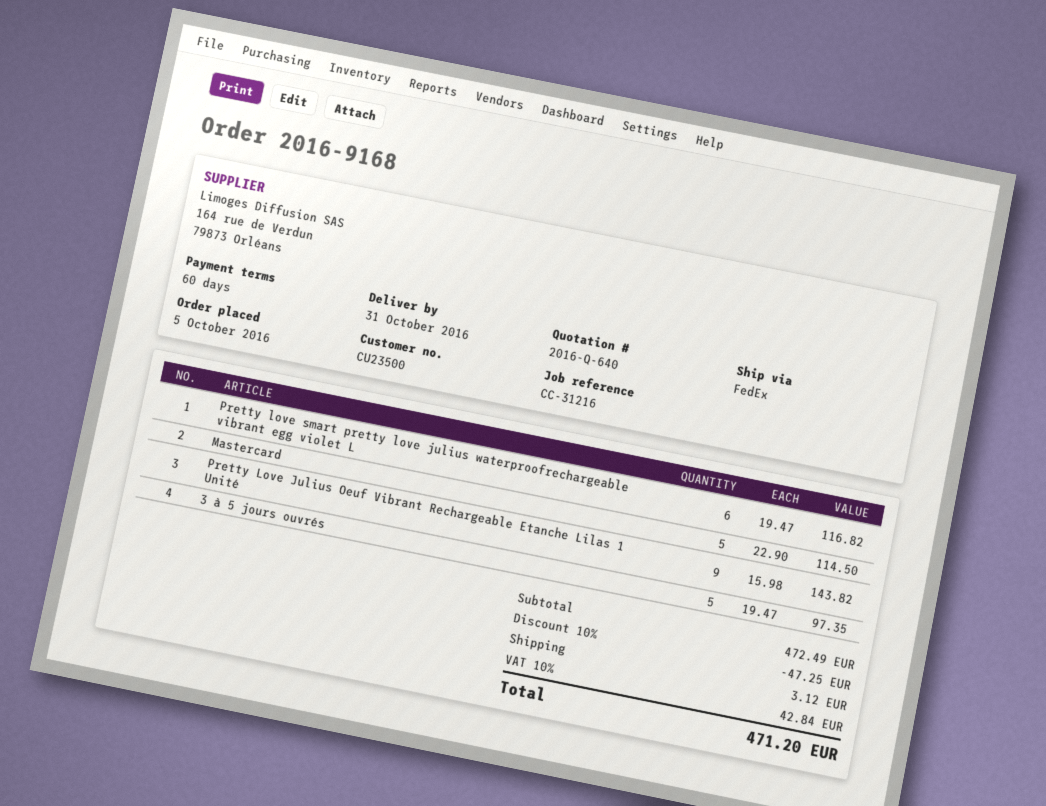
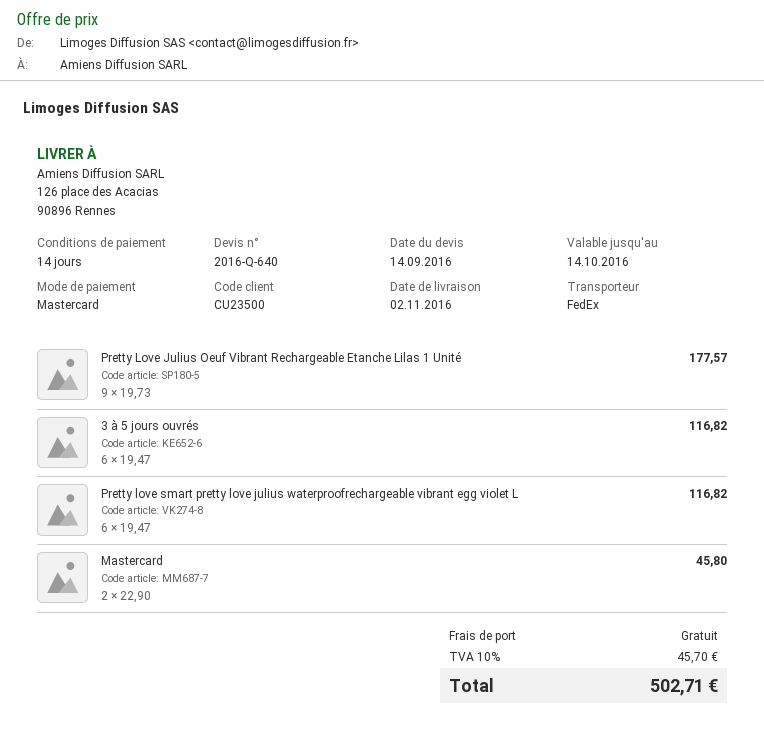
delivery date: 2016-10-31 -> 2016-11-02
payment terms: 60 days -> 14 days
Mastercard: 5 x 22.90 = 114.50 -> 2 x 22.90 = 45.80
Pretty Love Julius Oeuf Vibrant Rechargeable Etanche Lilas 1 Unité: 9 x 15.98 = 143.82 -> 9 x 19.73 = 177.57
3 à 5 jours ouvrés: 5 x 19.47 = 97.35 -> 6 x 19.47 = 116.82
discount: 10% = 47.25 -> none
shipping: 3.12 -> 0.00
tax: 10% = 42.84 -> 10% = 45.70
total: 471.20 -> 502.71

